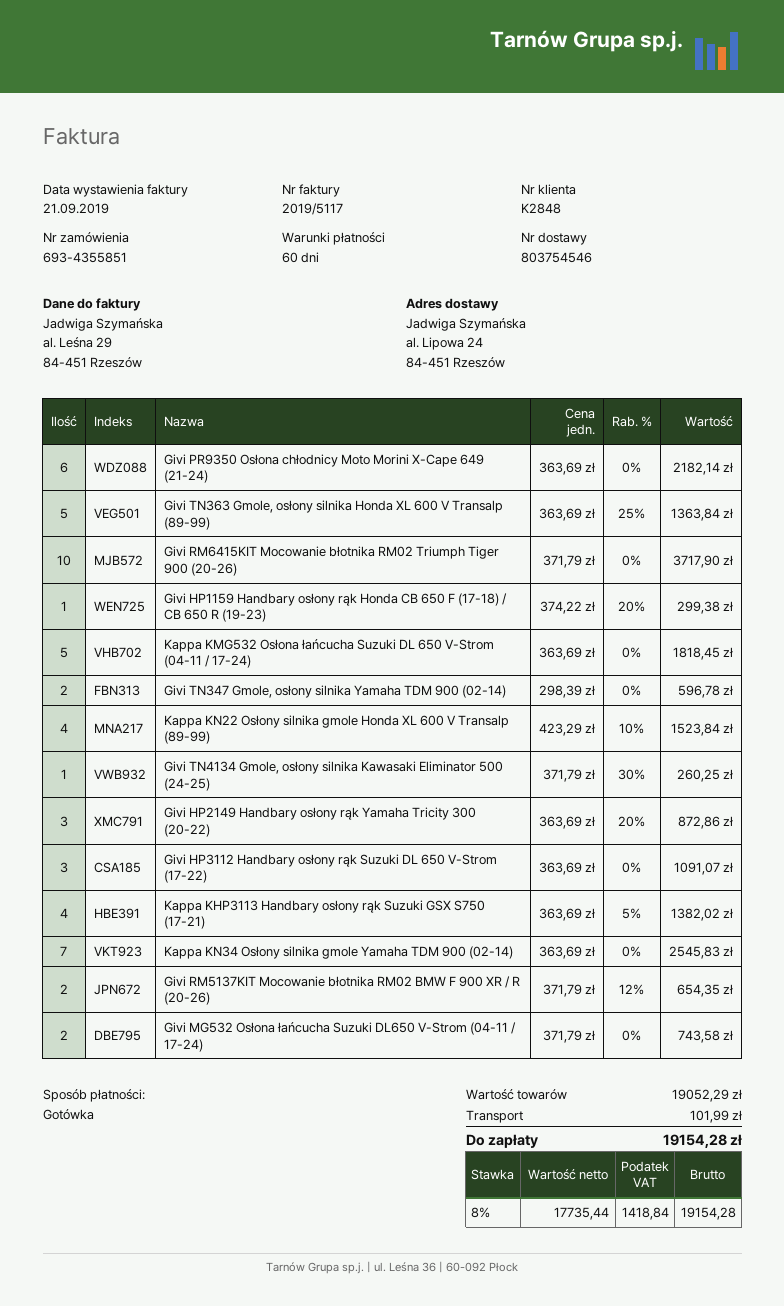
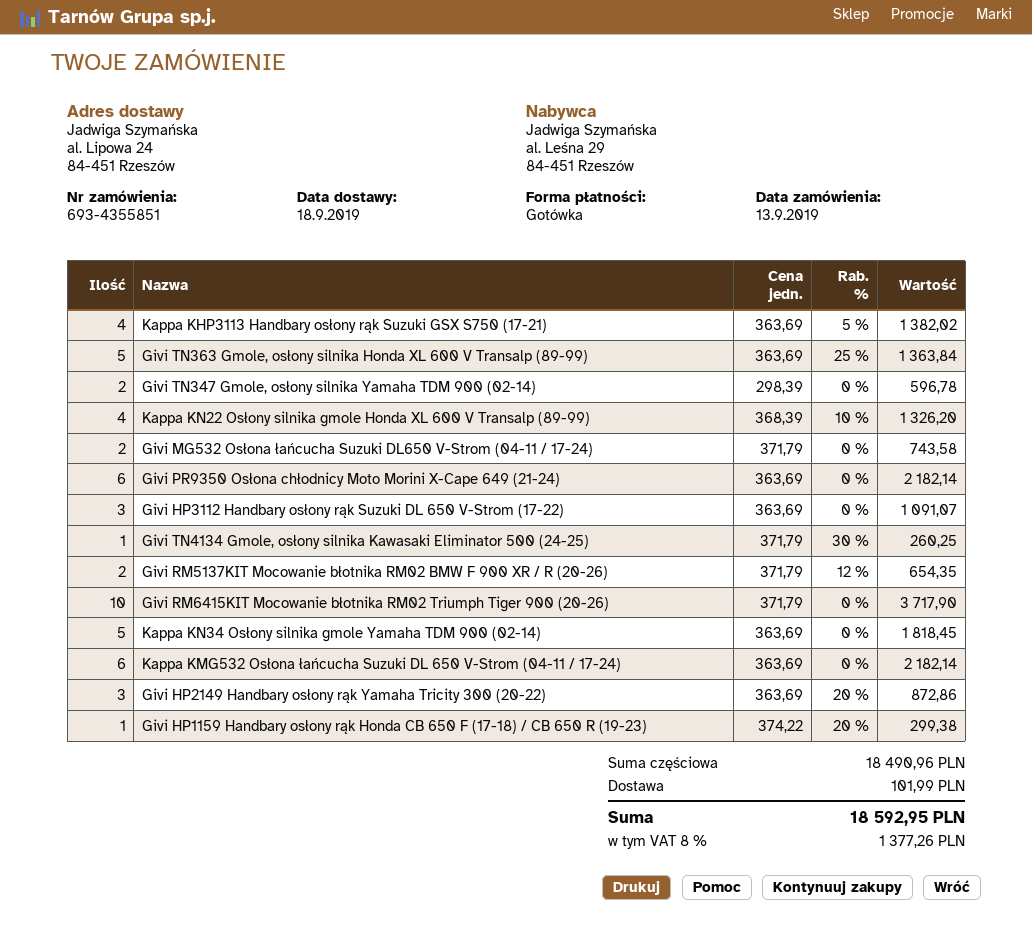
Kappa KMG532 Osłona łańcucha Suzuki DL 650 V-Strom (04-11 / 17-24): 5 x 363.69 = 1818.45 -> 6 x 363.69 = 2182.14
Kappa KN22 Osłony silnika gmole Honda XL 600 V Transalp (89-99): 4 x 423.29 - 10% = 1523.84 -> 4 x 368.39 - 10% = 1326.20
Kappa KN34 Osłony silnika gmole Yamaha TDM 900 (02-14): 7 x 363.69 = 2545.83 -> 5 x 363.69 = 1818.45
subtotal: 19052.29 -> 18490.96
tax: 8% = 1418.84 -> 8% = 1377.26
total: 19154.28 -> 18592.95

